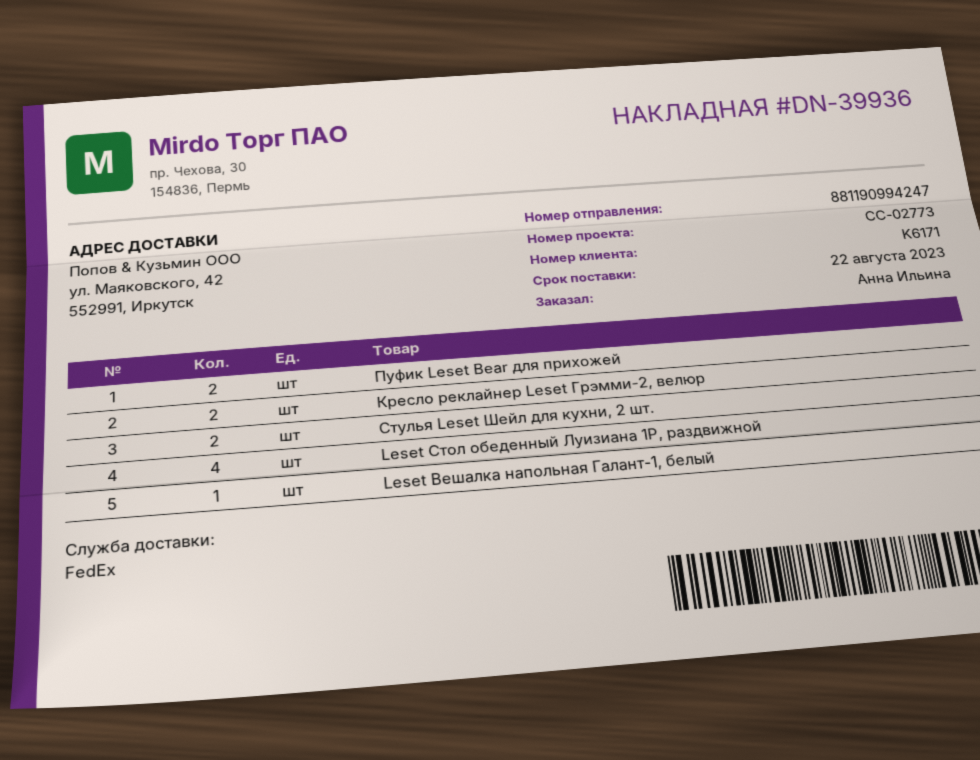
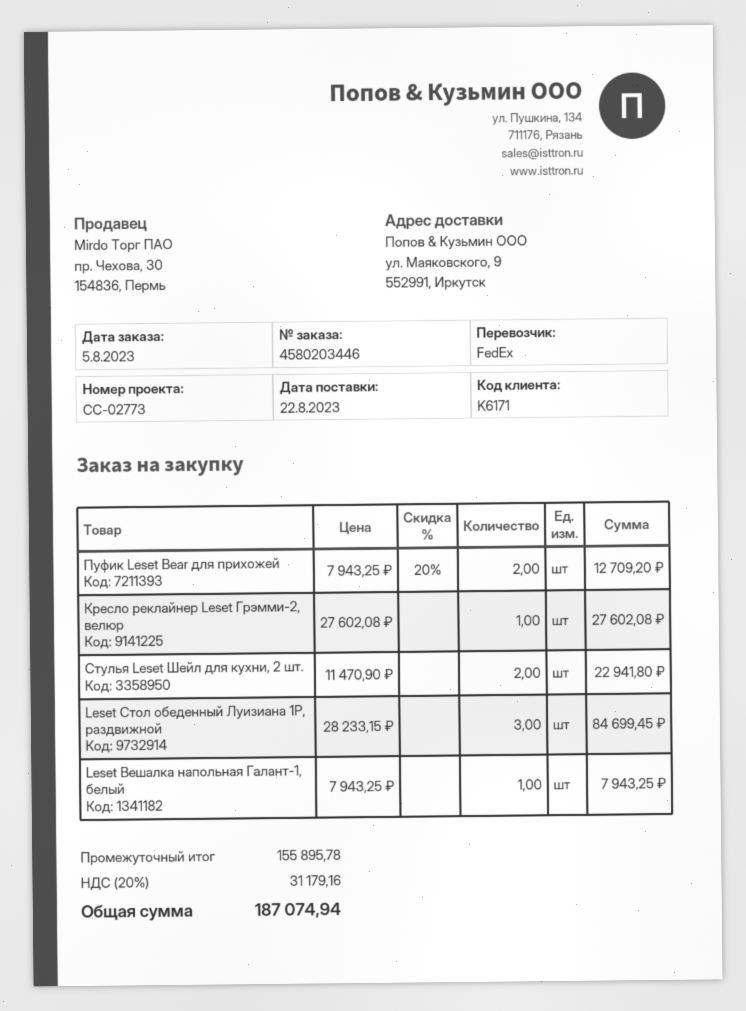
ship to: ул. Маяковского, 42, 552991, Иркутск -> ул. Маяковского, 9, 552991, Иркутск
Кресло реклайнер Leset Грэмми-2, велюр: 2 -> 1
Leset Стол обеденный Луизиана 1Р, раздвижной: 4 -> 3

